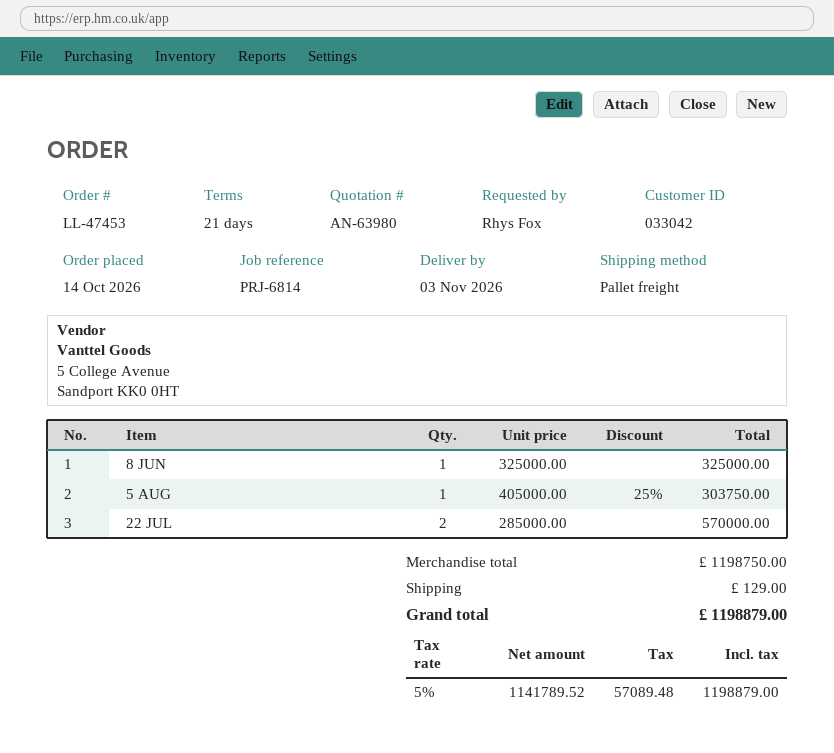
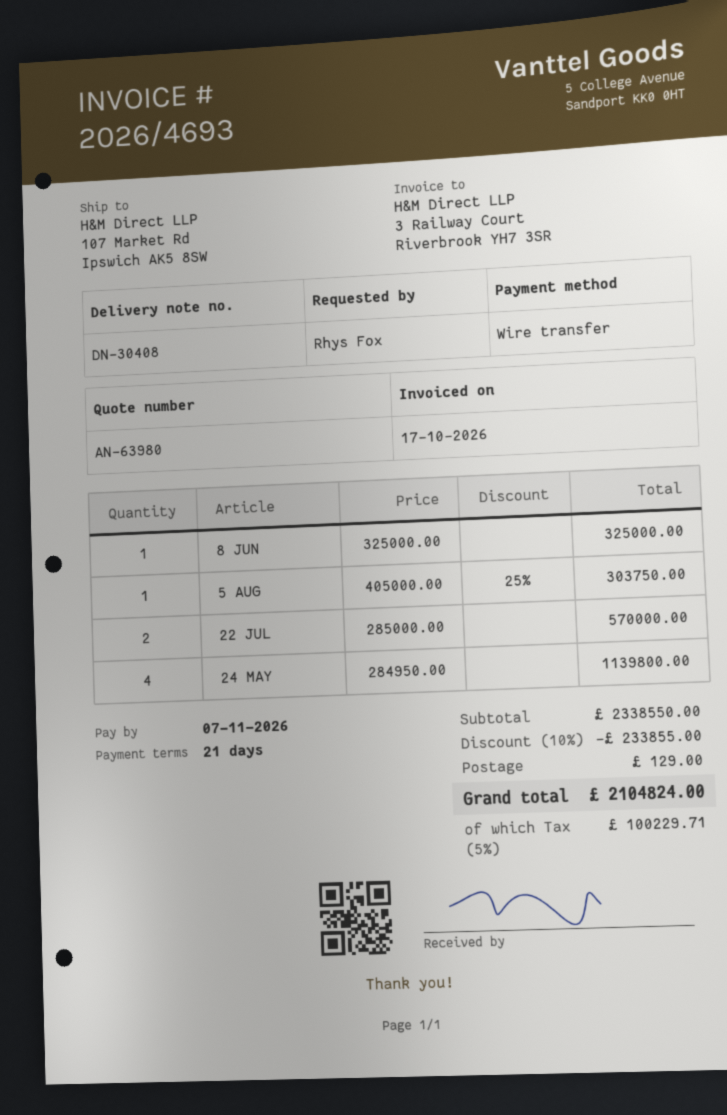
24 MAY: none -> 4 x 284950.00 = 1139800.00
subtotal: 1198750.00 -> 2338550.00
discount: none -> 10% = 233855.00
tax: 5% = 57089.48 -> 5% = 100229.71
total: 1198879.00 -> 2104824.00

